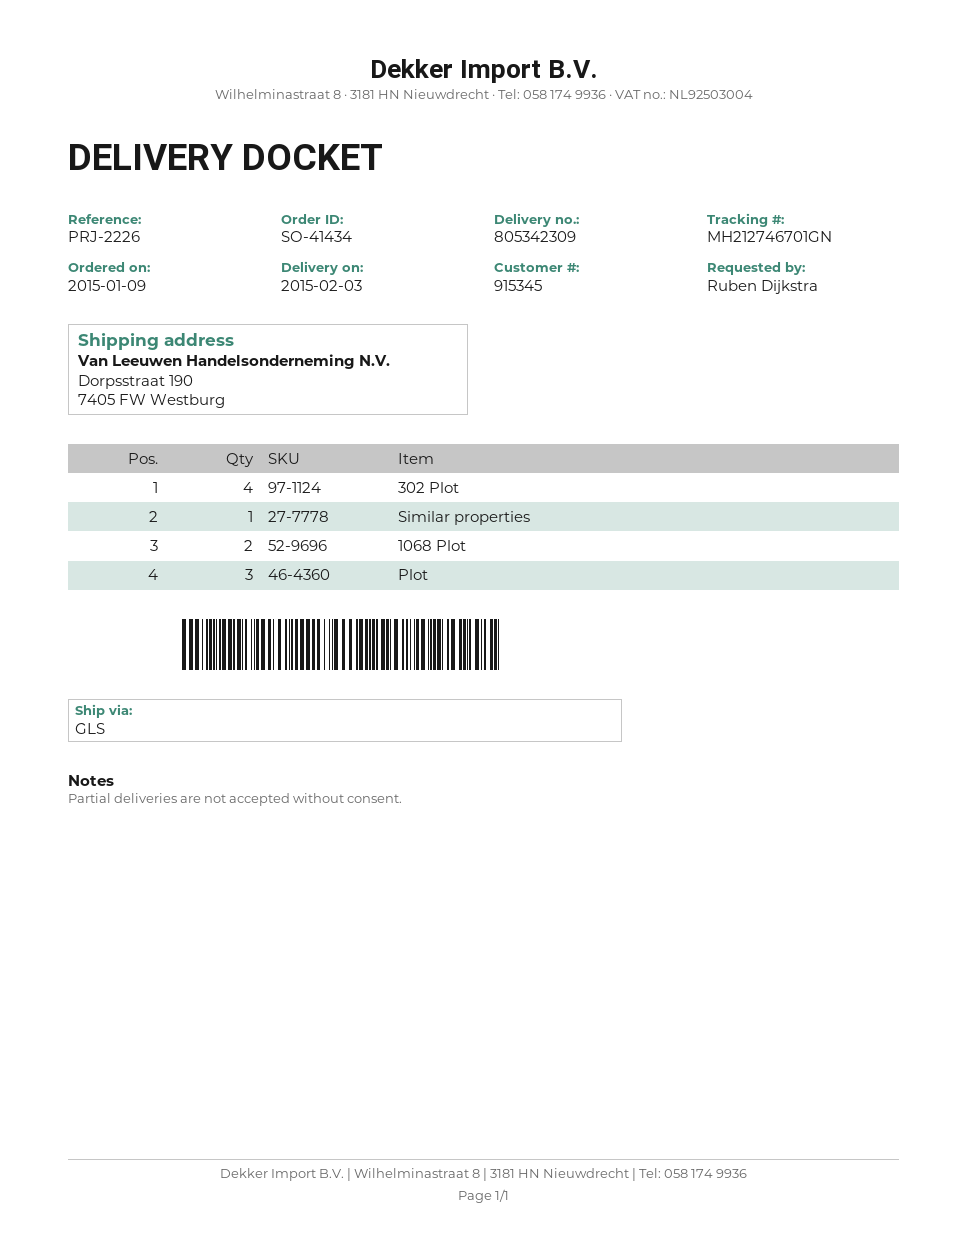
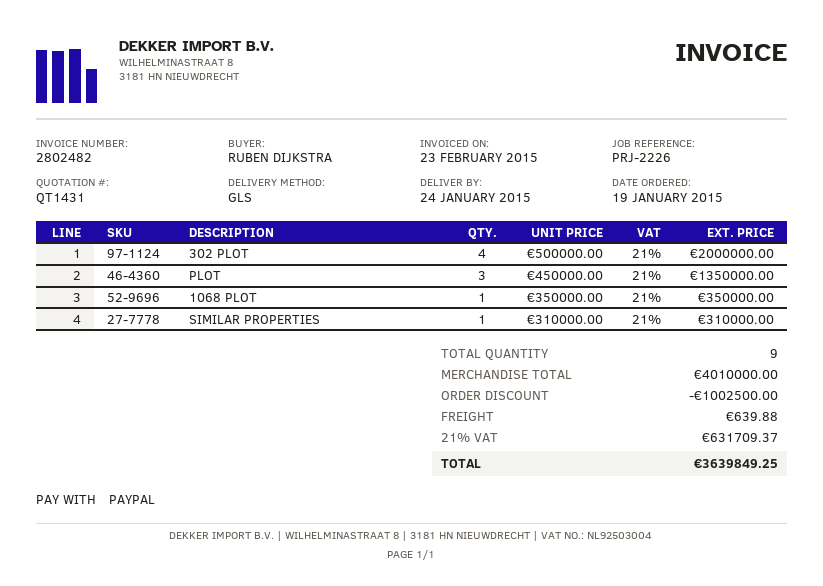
order date: 2015-01-09 -> 2015-01-19
delivery date: 2015-02-03 -> 2015-01-24
1068 Plot: 2 -> 1

